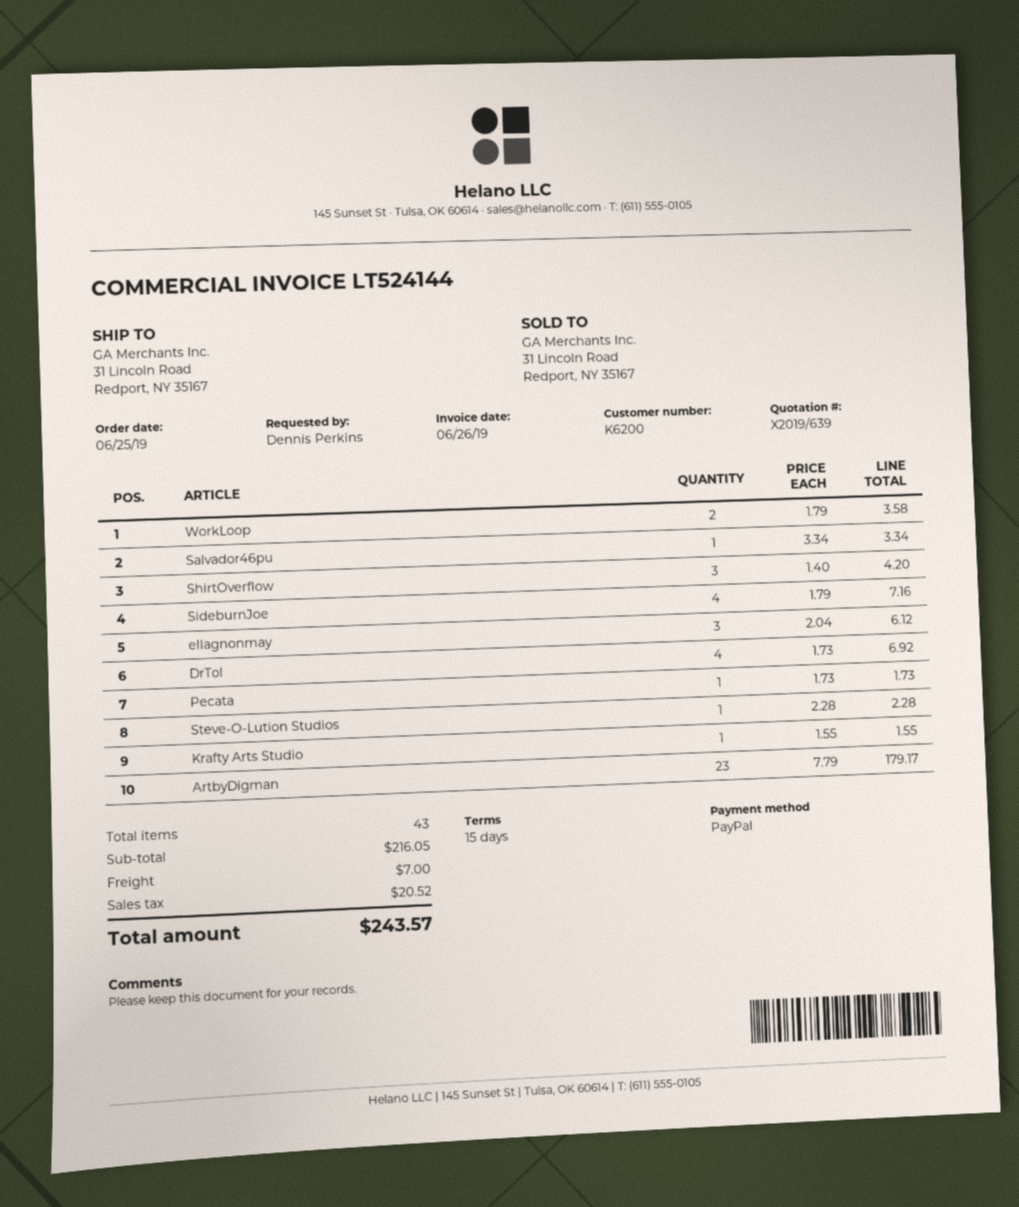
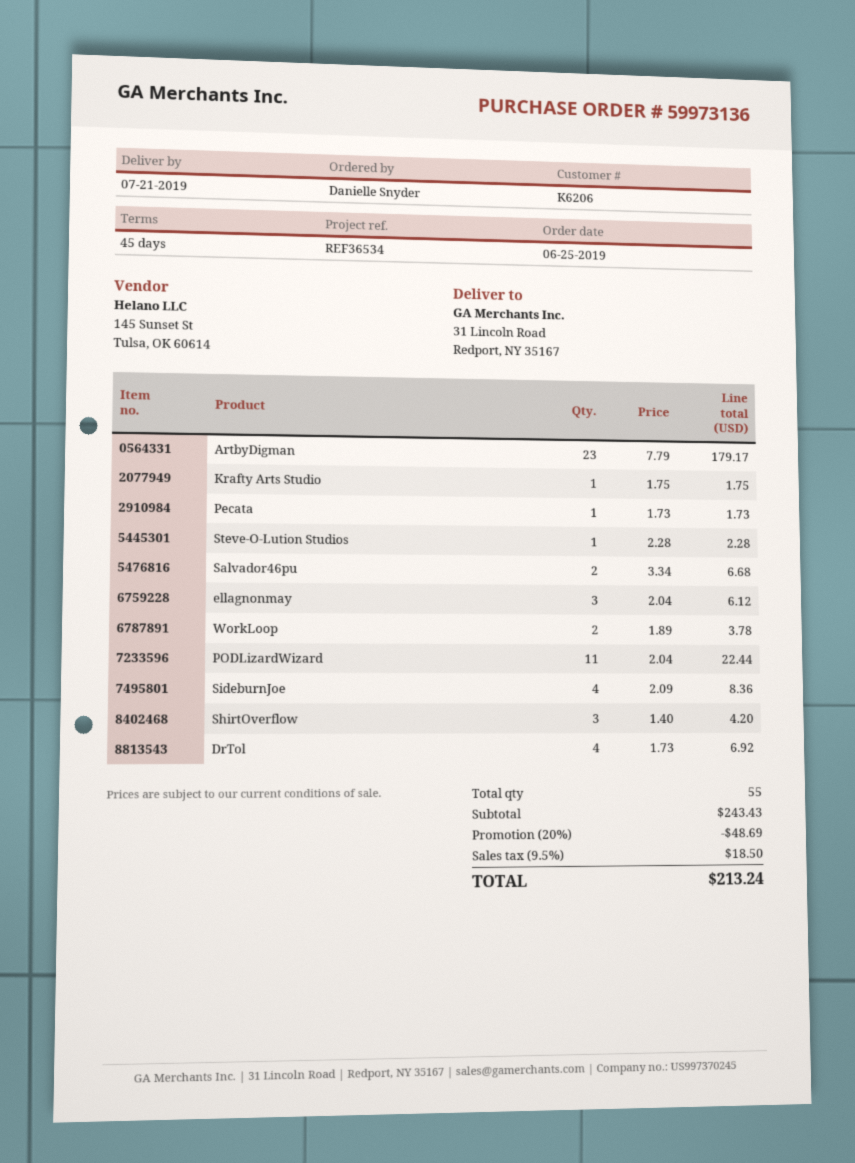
payment terms: 15 days -> 45 days
customer number: K6200 -> K6206
ordered by: Dennis Perkins -> Danielle Snyder
WorkLoop: 2 x 1.79 = 3.58 -> 2 x 1.89 = 3.78
Salvador46pu: 1 x 3.34 = 3.34 -> 2 x 3.34 = 6.68
SideburnJoe: 4 x 1.79 = 7.16 -> 4 x 2.09 = 8.36
Krafty Arts Studio: 1 x 1.55 = 1.55 -> 1 x 1.75 = 1.75
PODLizardWizard: none -> 11 x 2.04 = 22.44
total quantity: 43 -> 55
subtotal: 216.05 -> 243.43
discount: none -> 20% = 48.69
shipping: 7.00 -> none
tax: 20.52 -> 18.50
total: 243.57 -> 213.24

